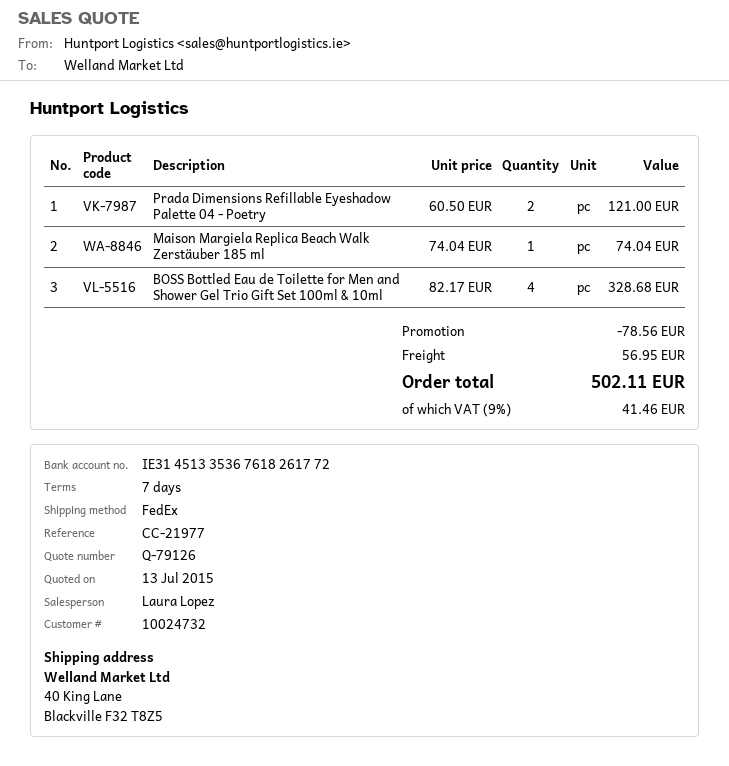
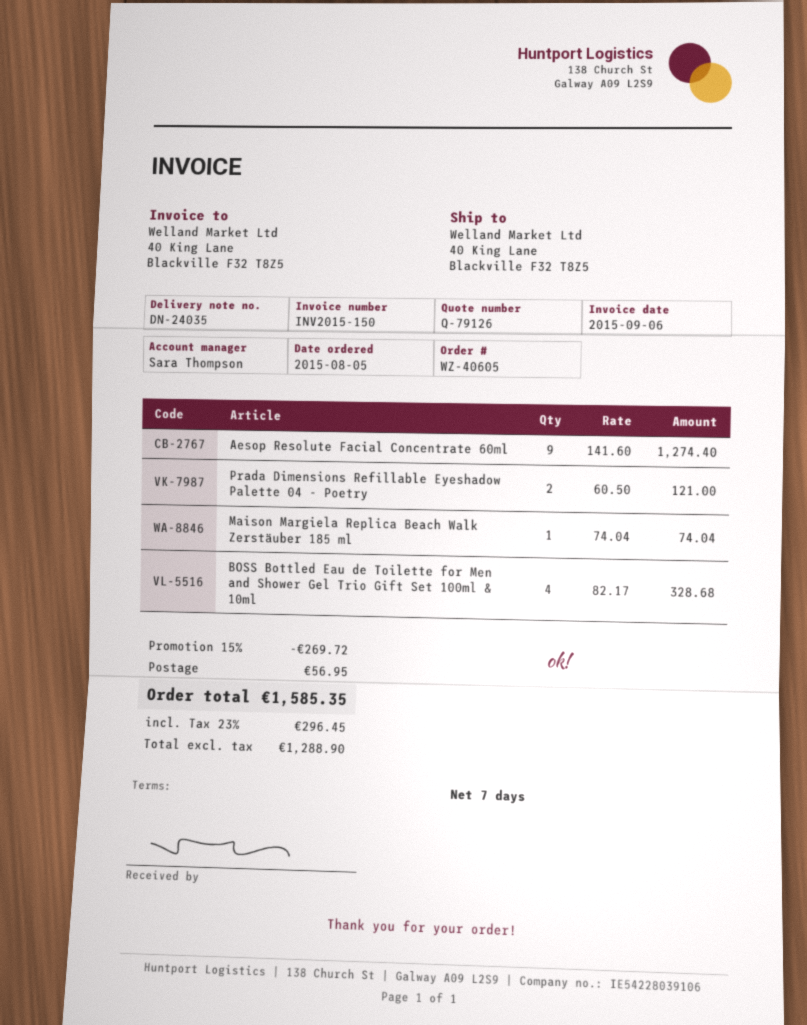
sales rep: Laura Lopez -> Sara Thompson
Aesop Resolute Facial Concentrate 60ml: none -> 9 x 141.60 = 1274.40
discount: 78.56 -> 269.72
tax: 9% = 41.46 -> 23% = 296.45
total: 502.11 -> 1585.35

